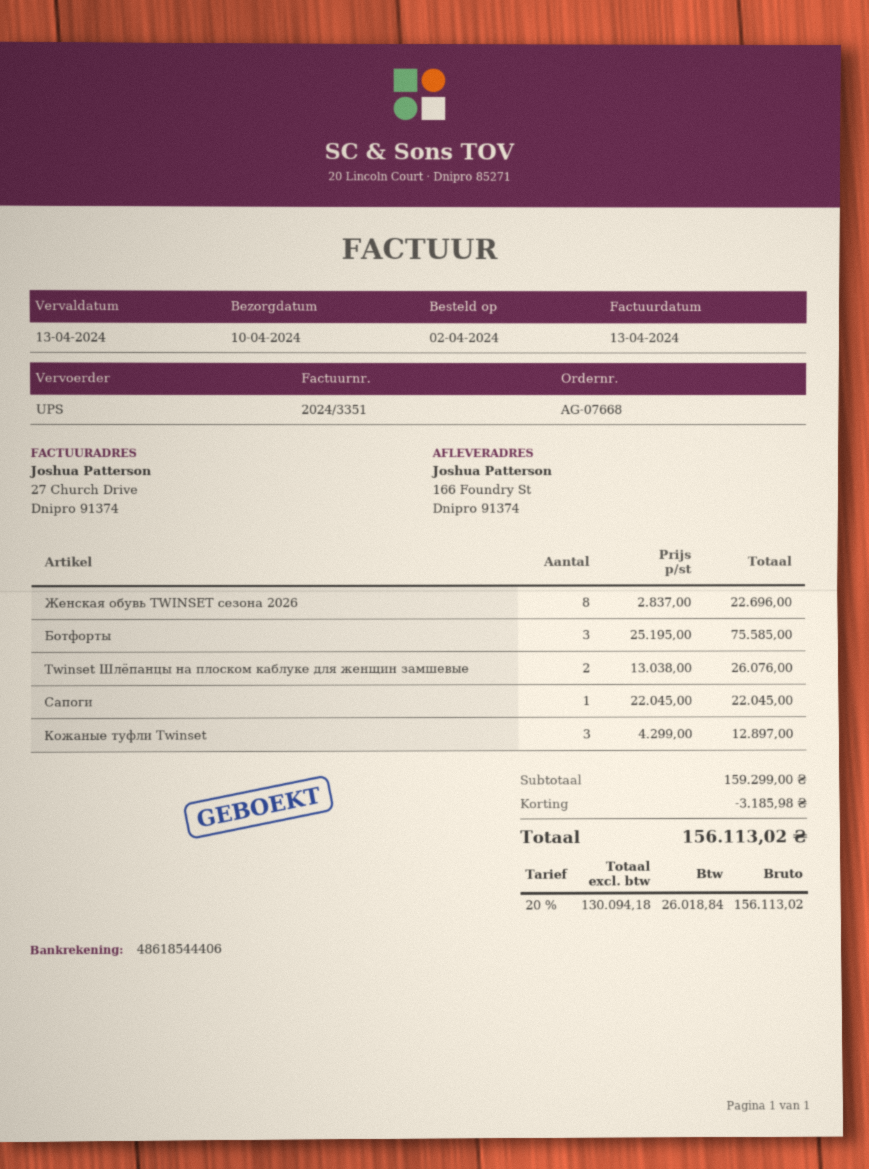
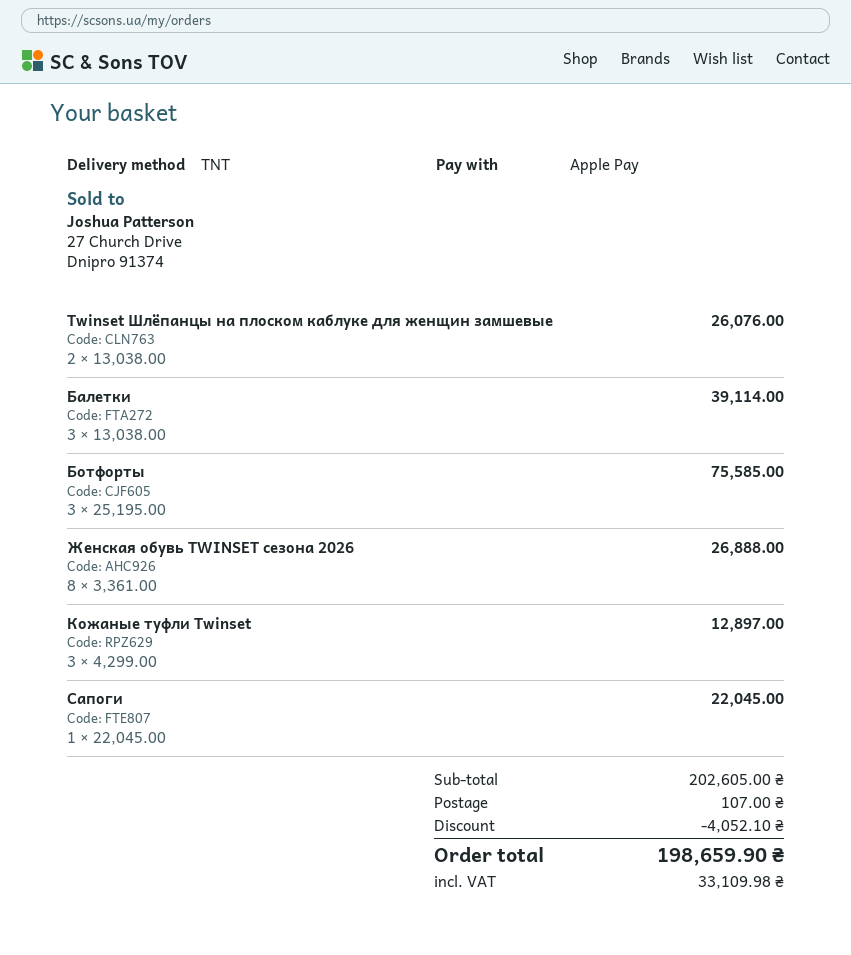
shipping method: UPS -> TNT
Женская обувь TWINSET сезона 2026: 8 x 2837.00 = 22696.00 -> 8 x 3361.00 = 26888.00
Балетки: none -> 3 x 13038.00 = 39114.00
subtotal: 159299.00 -> 202605.00
discount: 3185.98 -> 4052.10
shipping: none -> 107.00
tax: 26018.84 -> 33109.98
total: 156113.02 -> 198659.90

